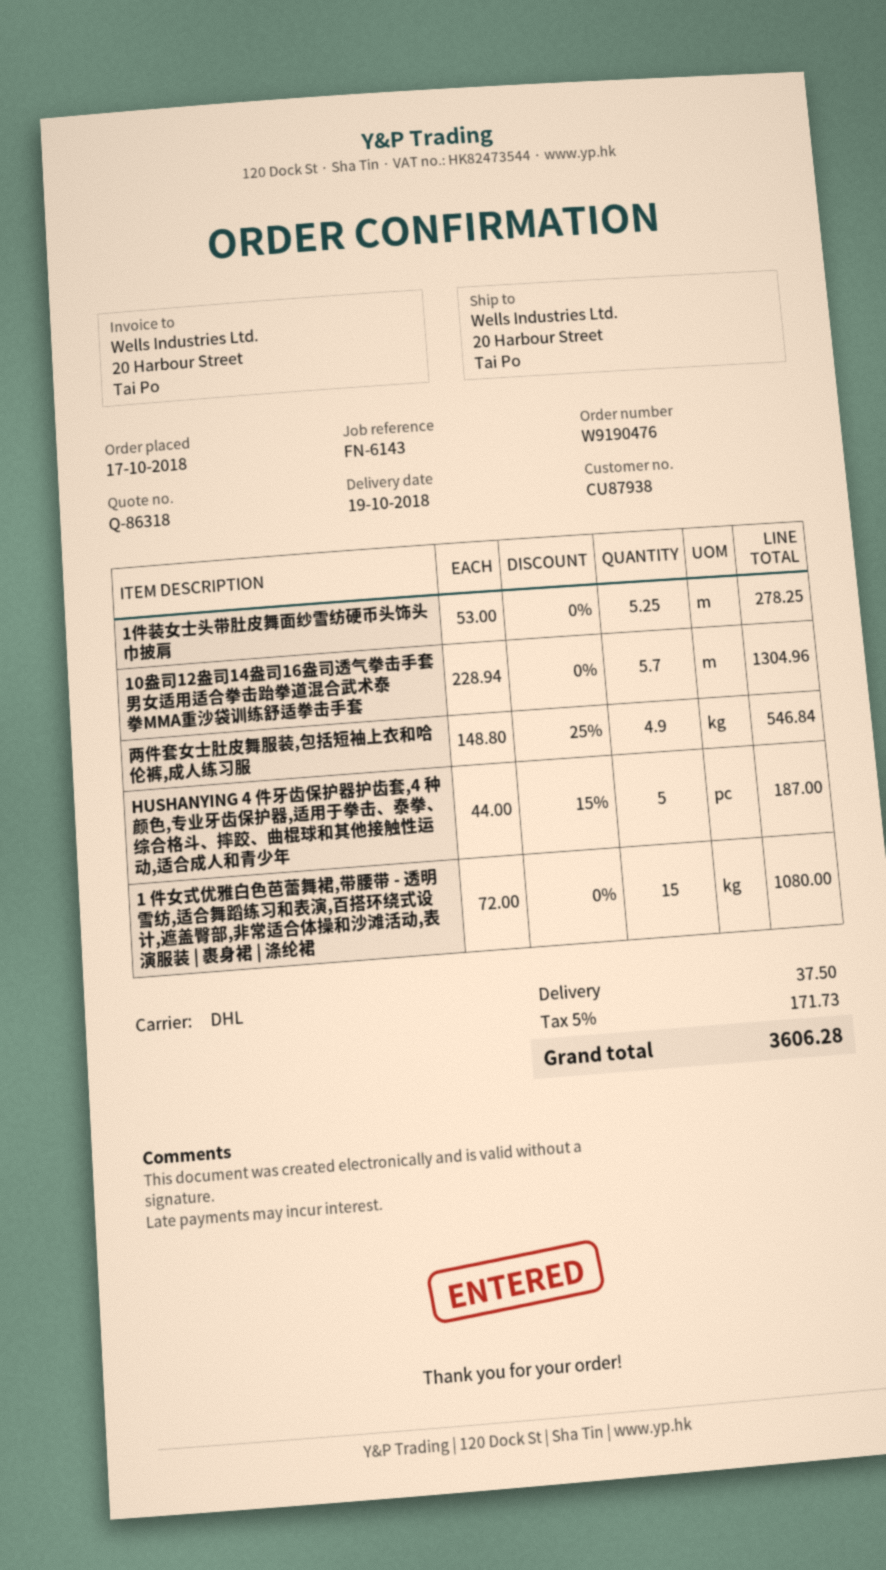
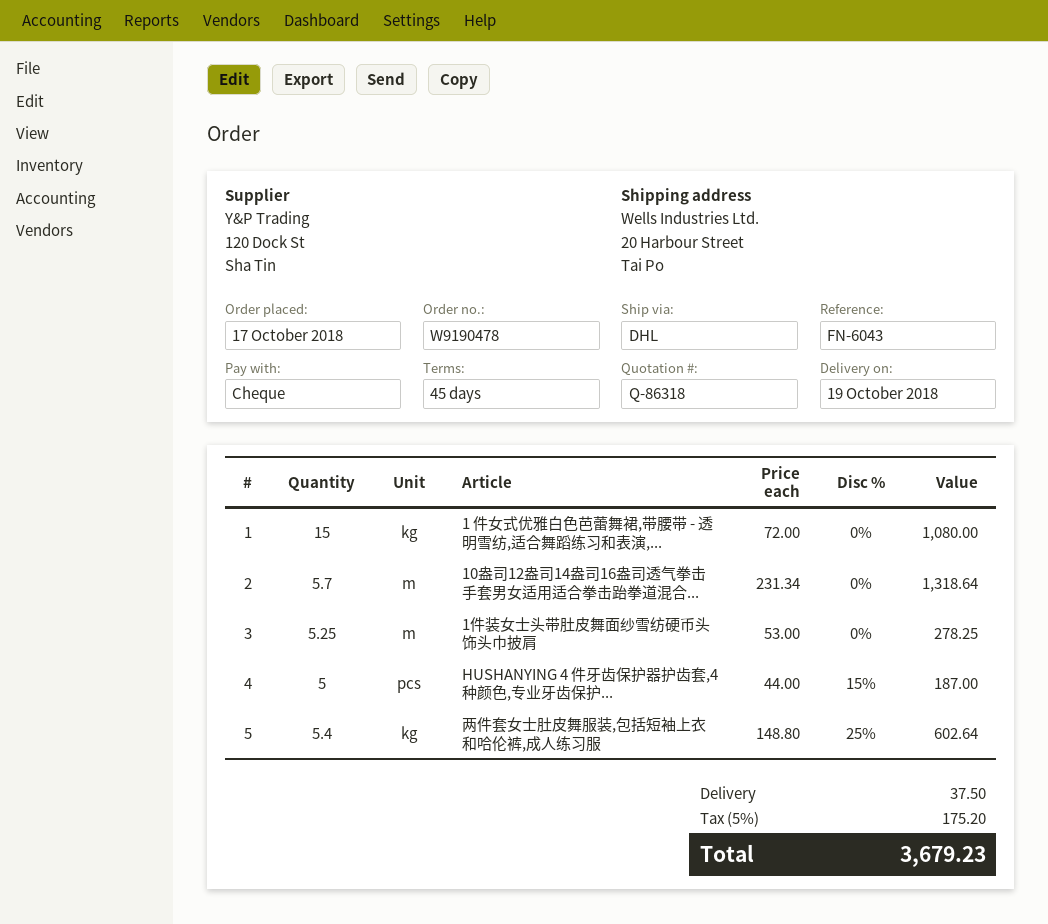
order number: W9190476 -> W9190478
reference: FN-6143 -> FN-6043
10盎司12盎司14盎司16盎司透气拳击手套男女适用适合拳击跆拳道混合武术泰拳MMA重沙袋训练舒适拳击手套: 5.7 x 228.94 = 1304.96 -> 5.7 x 231.34 = 1318.64
两件套女士肚皮舞服装,包括短袖上衣和哈伦裤,成人练习服: 4.9 x 148.80 - 25% = 546.84 -> 5.4 x 148.80 - 25% = 602.64
tax: 5% = 171.73 -> 5% = 175.20
total: 3606.28 -> 3679.23

